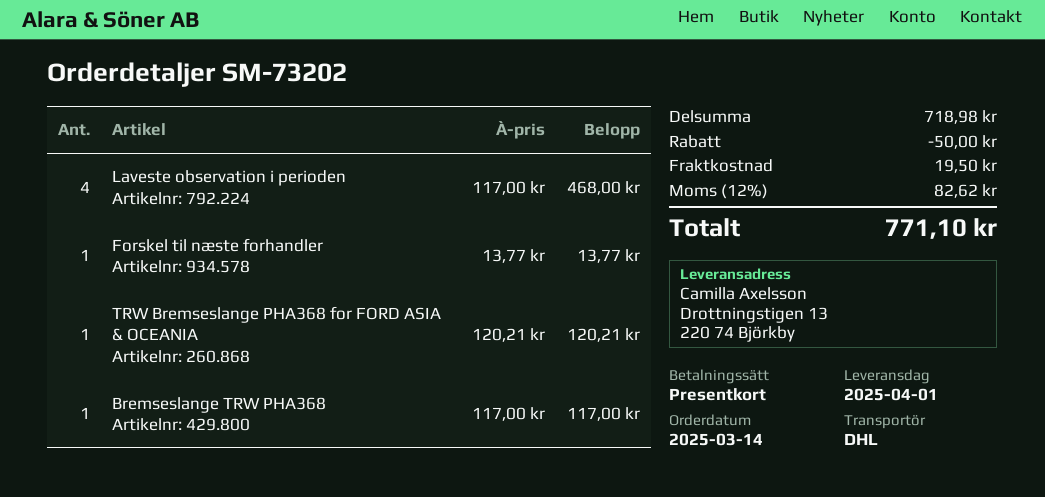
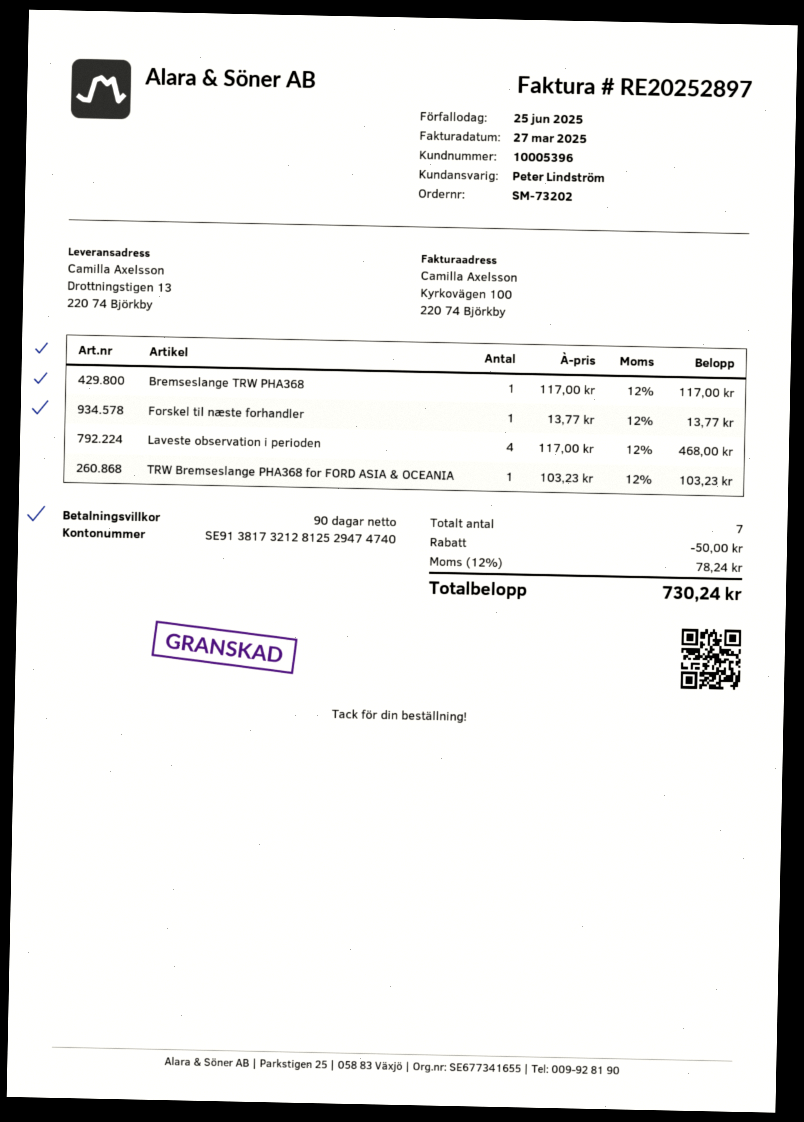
TRW Bremseslange PHA368 for FORD ASIA & OCEANIA: 1 x 120.21 = 120.21 -> 1 x 103.23 = 103.23
shipping: 19.50 -> none
tax: 12% = 82.62 -> 12% = 78.24
total: 771.10 -> 730.24

